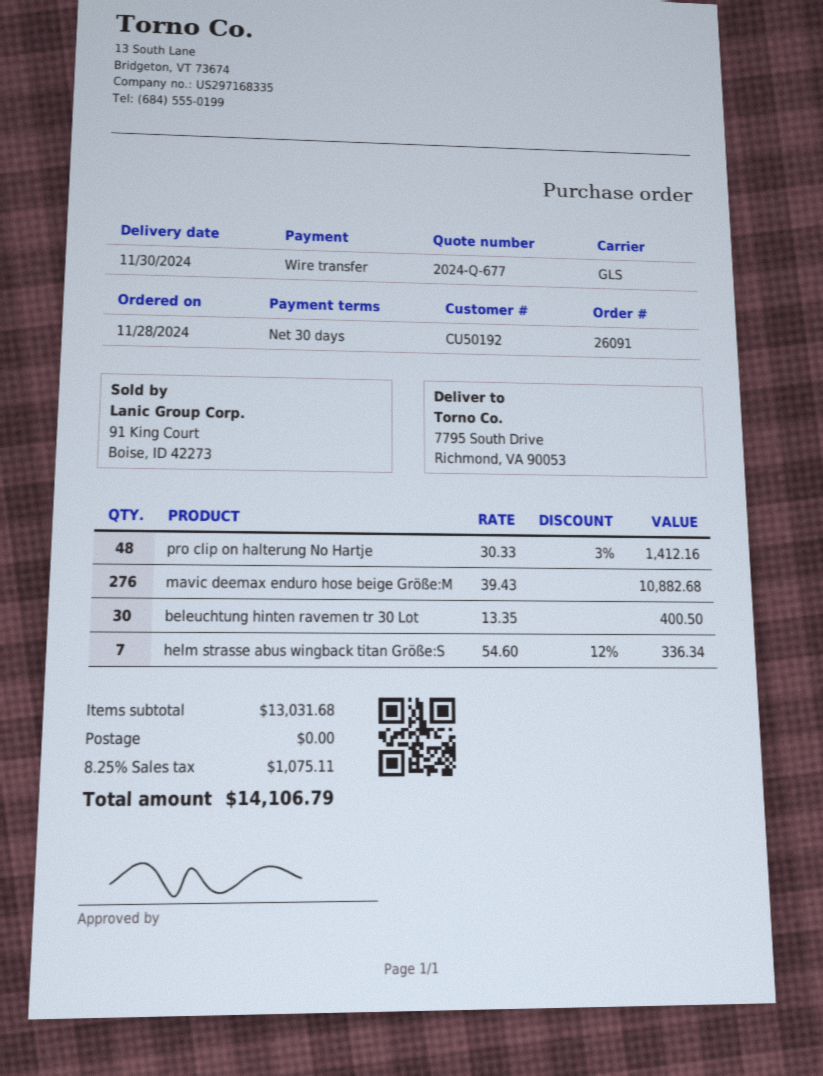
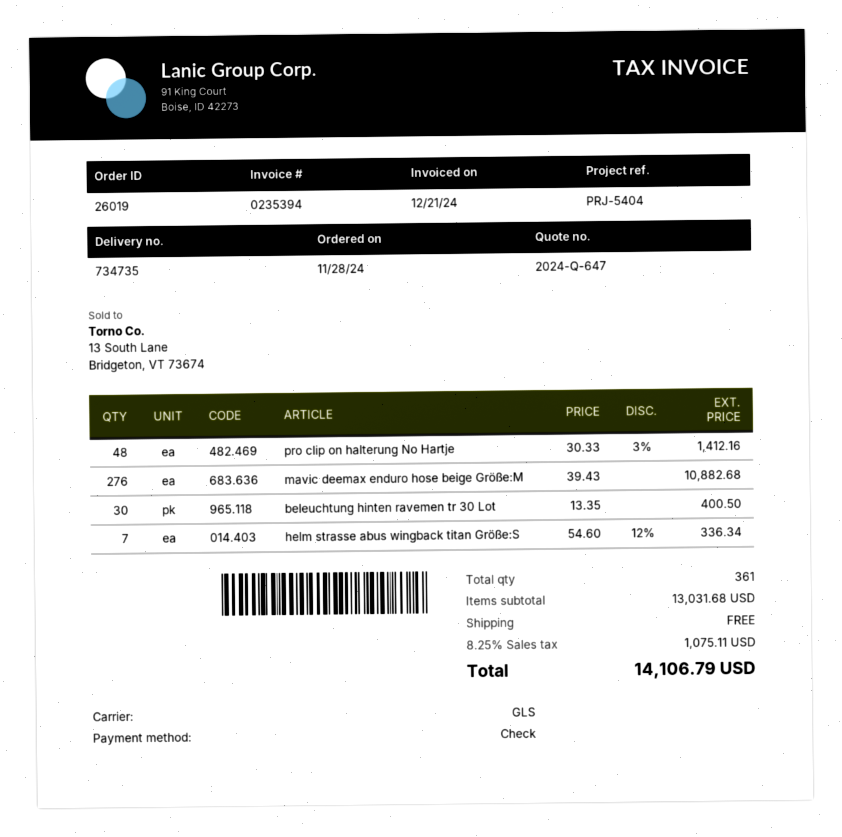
quote number: 2024-Q-677 -> 2024-Q-647
order number: 26091 -> 26019
payment method: bank transfer -> cheque

